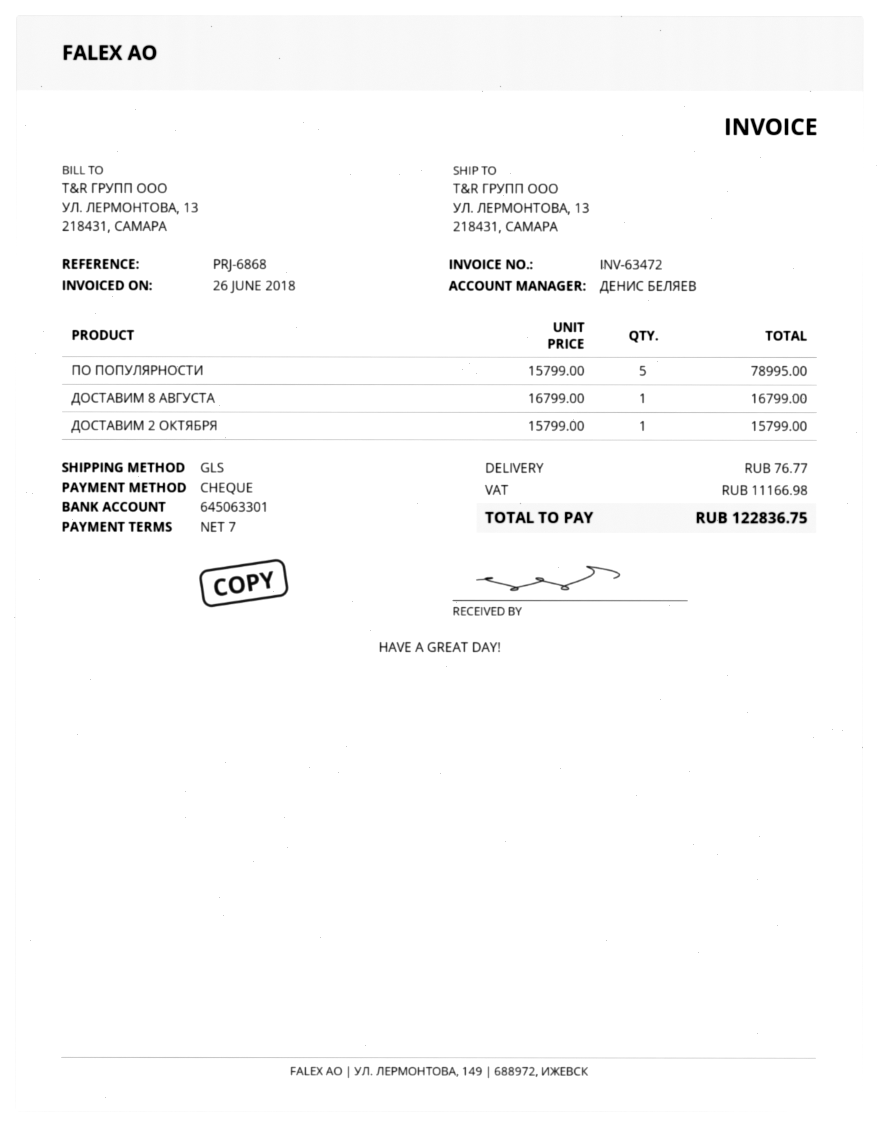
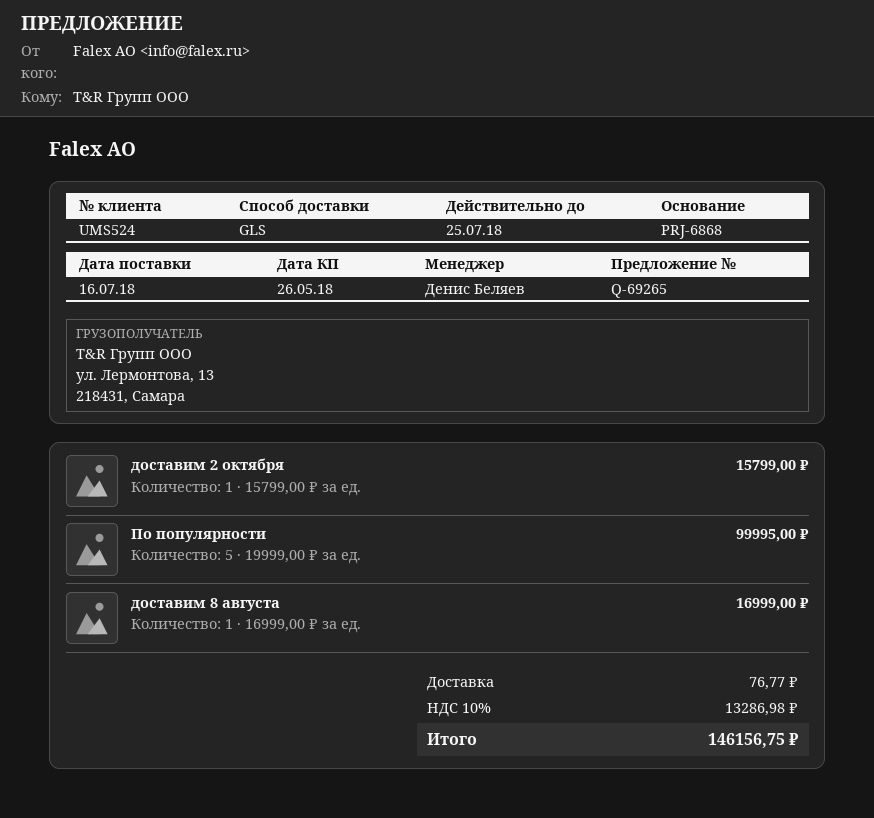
ПО ПОПУЛЯРНОСТИ: 5 x 15799.00 = 78995.00 -> 5 x 19999.00 = 99995.00
ДОСТАВИМ 8 АВГУСТА: 1 x 16799.00 = 16799.00 -> 1 x 16999.00 = 16999.00
tax: 11166.98 -> 13286.98
total: 122836.75 -> 146156.75

